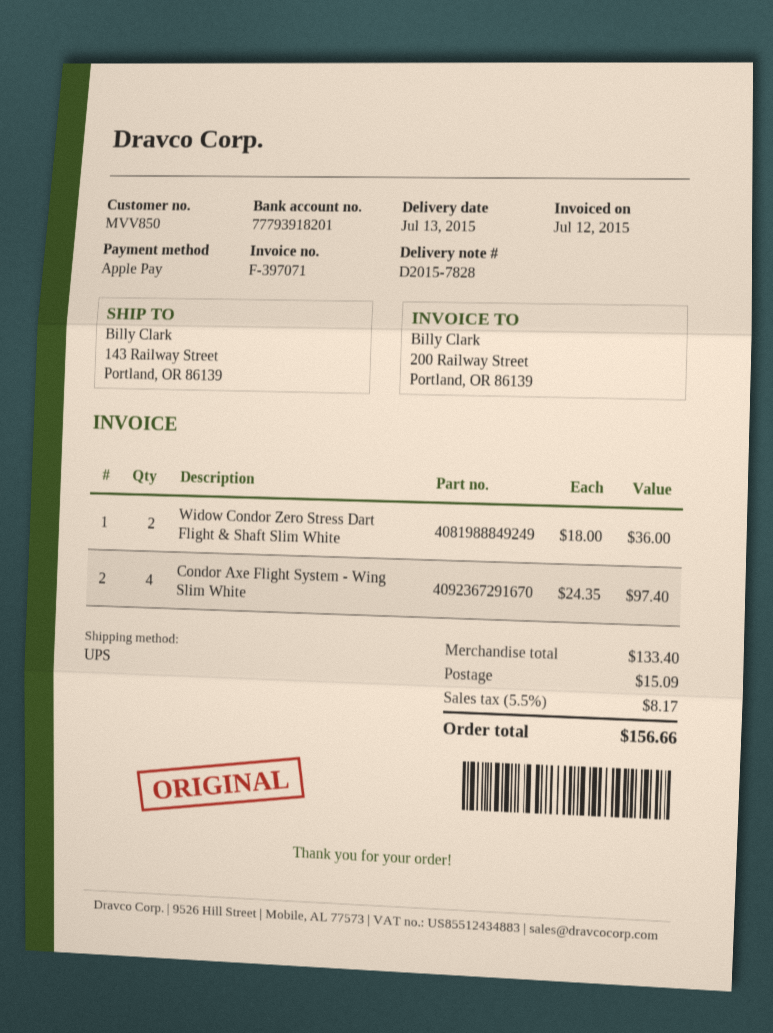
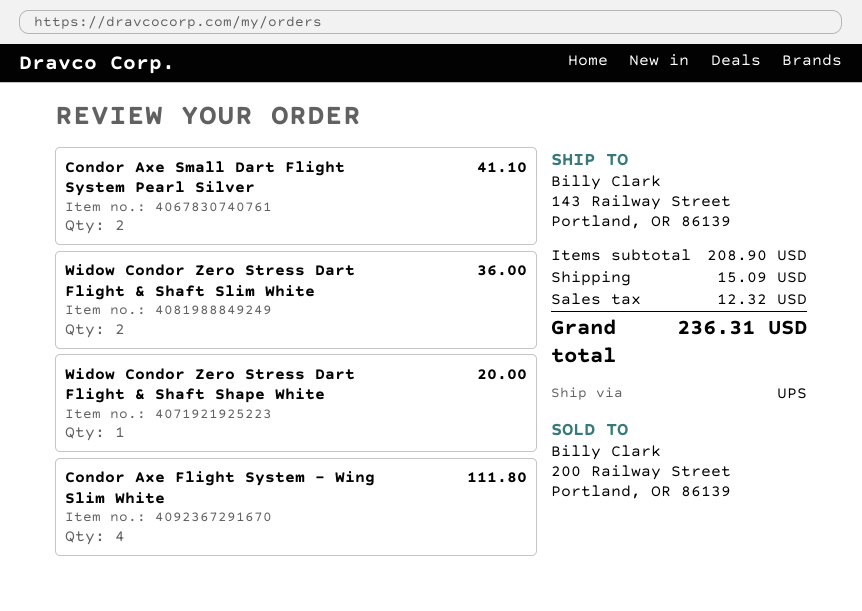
Condor Axe Flight System - Wing Slim White: 4 for 97.40 -> 4 for 111.80
Condor Axe Small Dart Flight System Pearl Silver: none -> 2 for 41.10
Widow Condor Zero Stress Dart Flight & Shaft Shape White: none -> 1 for 20.00
subtotal: 133.40 -> 208.90
tax: 8.17 -> 12.32
total: 156.66 -> 236.31

